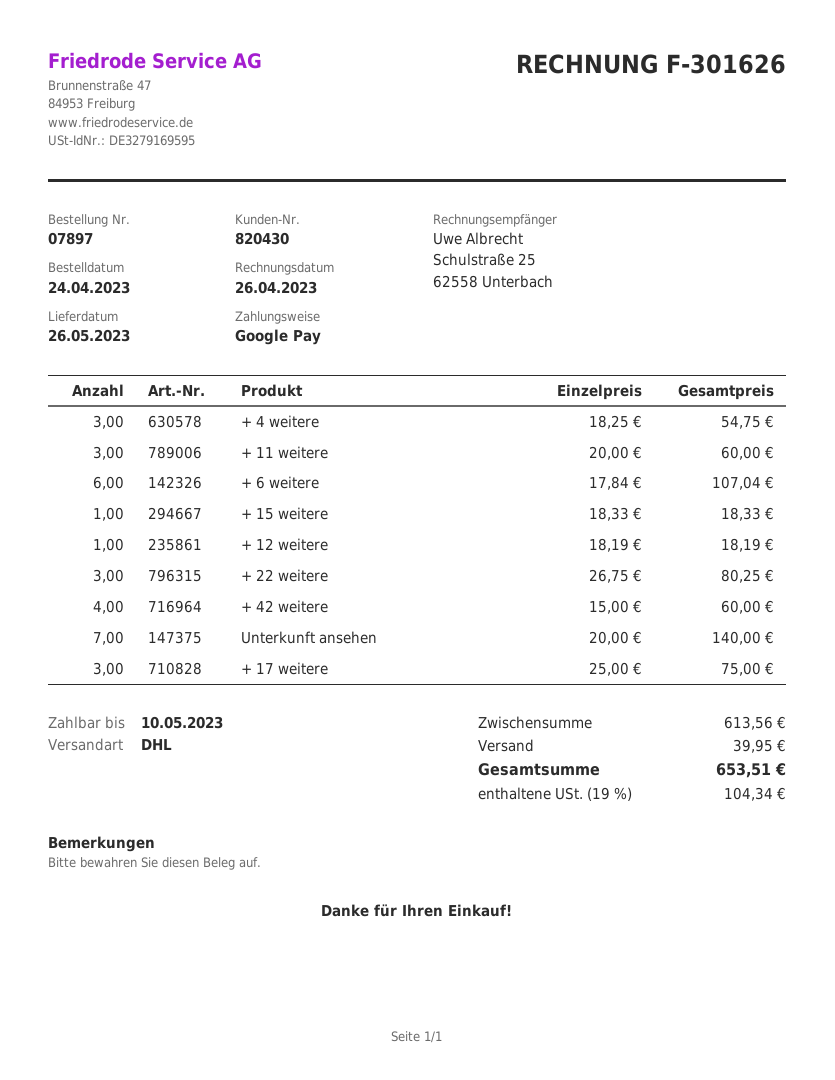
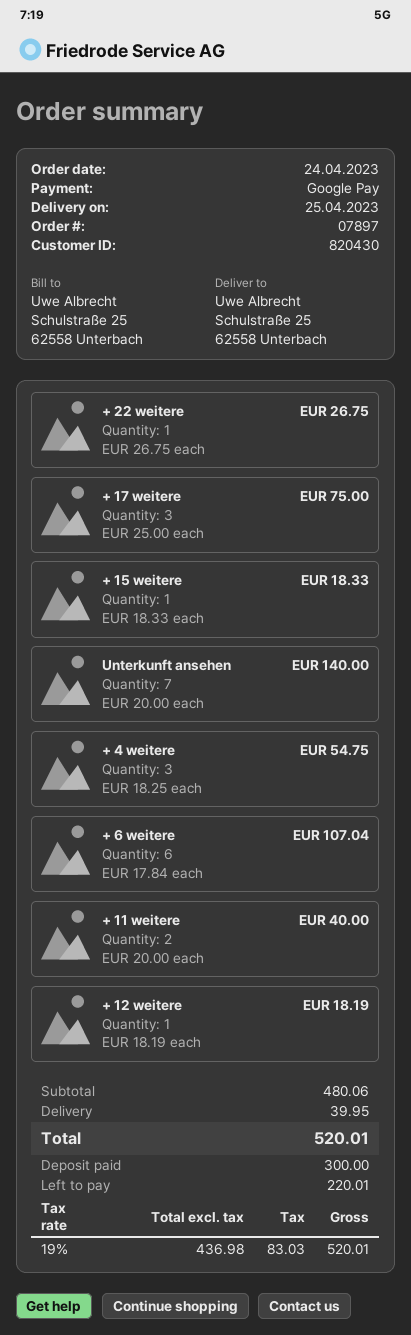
delivery date: 2023-05-26 -> 2023-04-25
+ 11 weitere: 3 x 20.00 = 60.00 -> 2 x 20.00 = 40.00
+ 22 weitere: 3 x 26.75 = 80.25 -> 1 x 26.75 = 26.75
+ 42 weitere: 4 x 15.00 = 60.00 -> none
subtotal: 613.56 -> 480.06
tax: 19% = 104.34 -> 19% = 83.03
total: 653.51 -> 520.01

